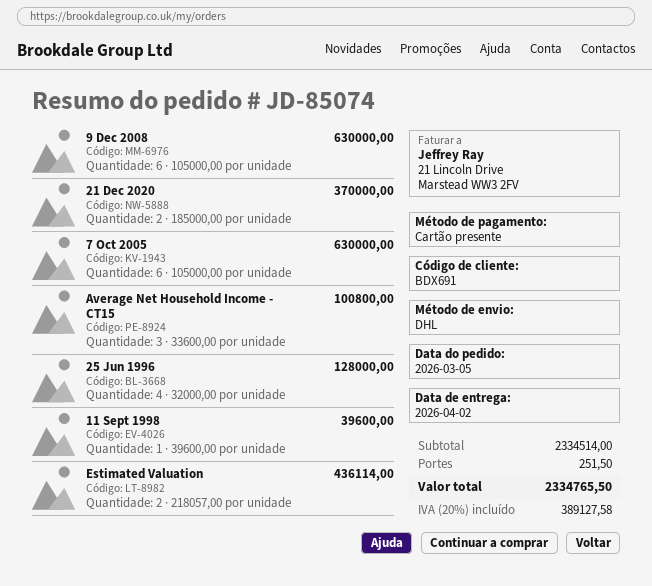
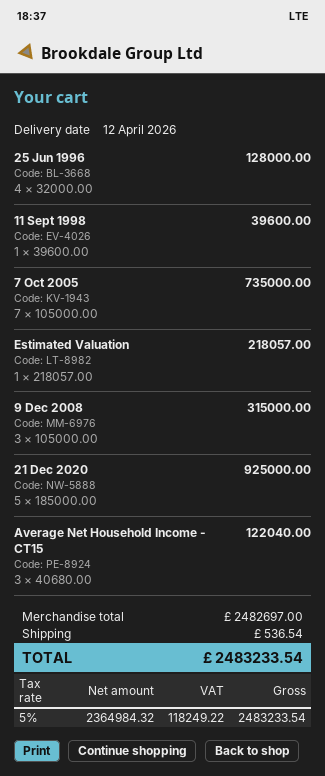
delivery date: 2026-04-02 -> 2026-04-12
9 Dec 2008: 6 x 105000.00 = 630000.00 -> 3 x 105000.00 = 315000.00
21 Dec 2020: 2 x 185000.00 = 370000.00 -> 5 x 185000.00 = 925000.00
7 Oct 2005: 6 x 105000.00 = 630000.00 -> 7 x 105000.00 = 735000.00
Average Net Household Income - CT15: 3 x 33600.00 = 100800.00 -> 3 x 40680.00 = 122040.00
Estimated Valuation: 2 x 218057.00 = 436114.00 -> 1 x 218057.00 = 218057.00
subtotal: 2334514.00 -> 2482697.00
shipping: 251.50 -> 536.54
tax: 20% = 389127.58 -> 5% = 118249.22
total: 2334765.50 -> 2483233.54

